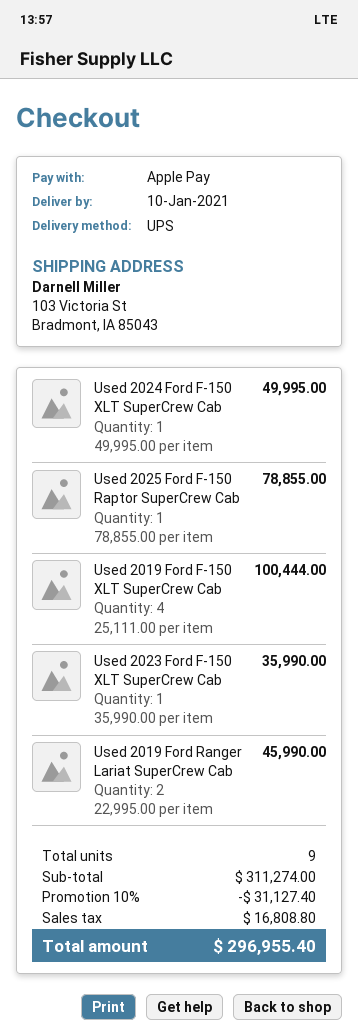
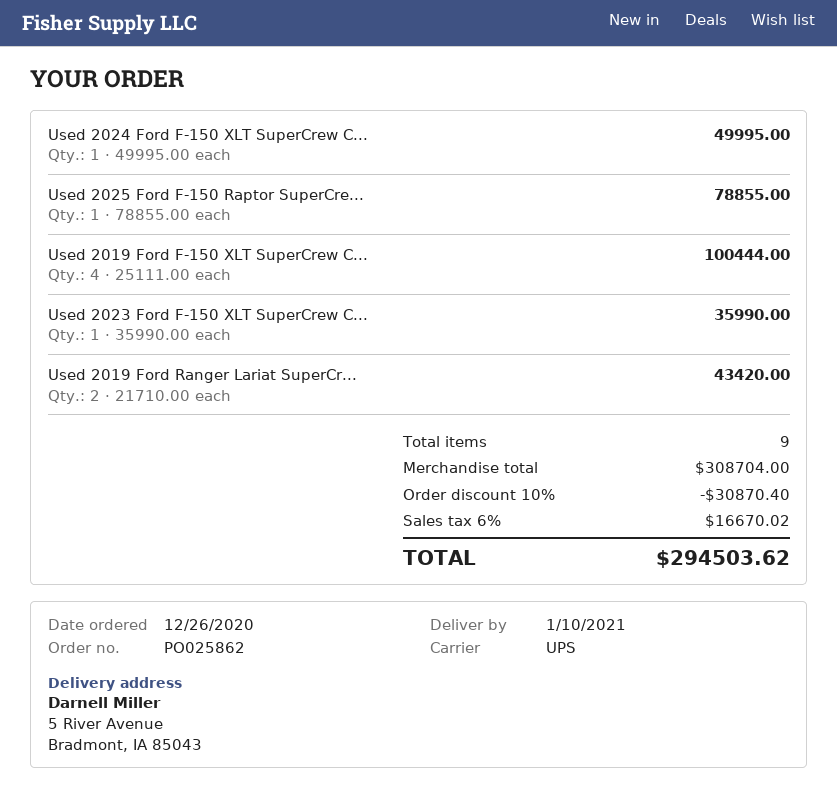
ship to: 103 Victoria St, Bradmont, IA 85043 -> 5 River Avenue, Bradmont, IA 85043
Used 2019 Ford Ranger Lariat SuperCrew Cab: 2 x 22995.00 = 45990.00 -> 2 x 21710.00 = 43420.00
subtotal: 311274.00 -> 308704.00
discount: 10% = 31127.40 -> 10% = 30870.40
tax: 16808.80 -> 16670.02
total: 296955.40 -> 294503.62

